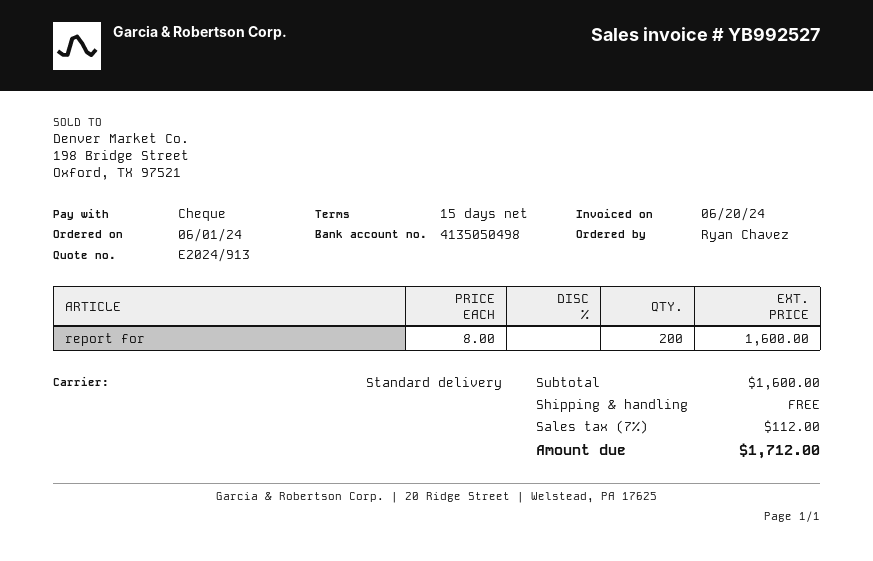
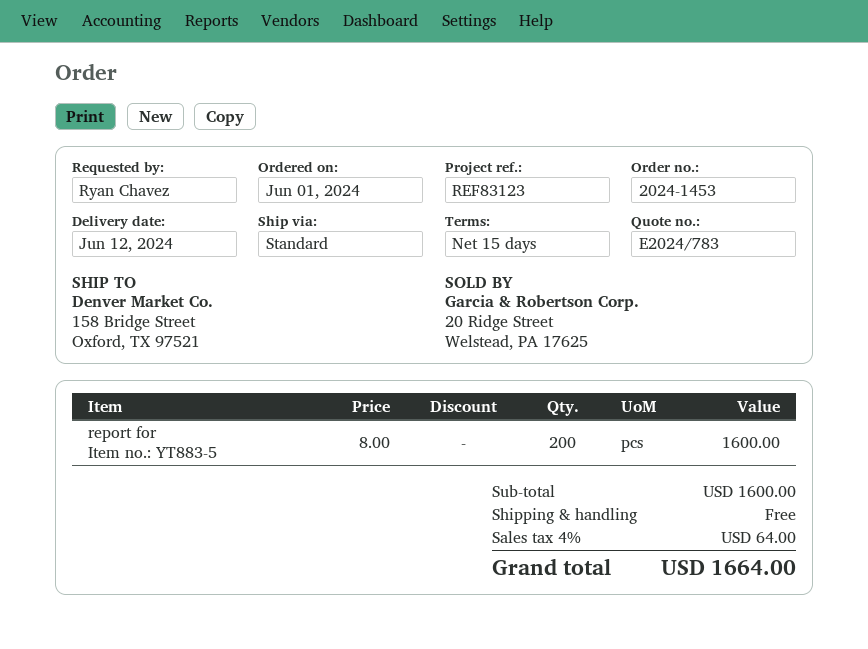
quote number: E2024/913 -> E2024/783
tax: 7% = 112.00 -> 4% = 64.00
total: 1712.00 -> 1664.00

